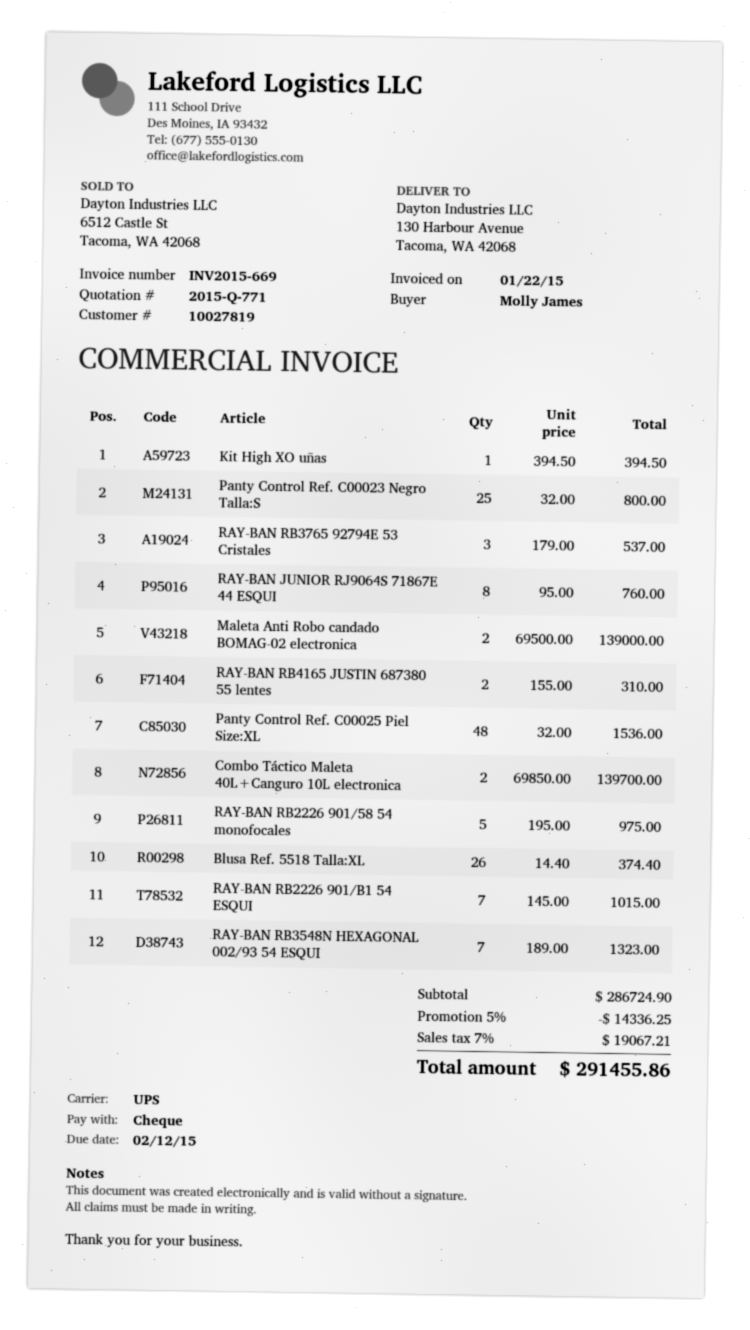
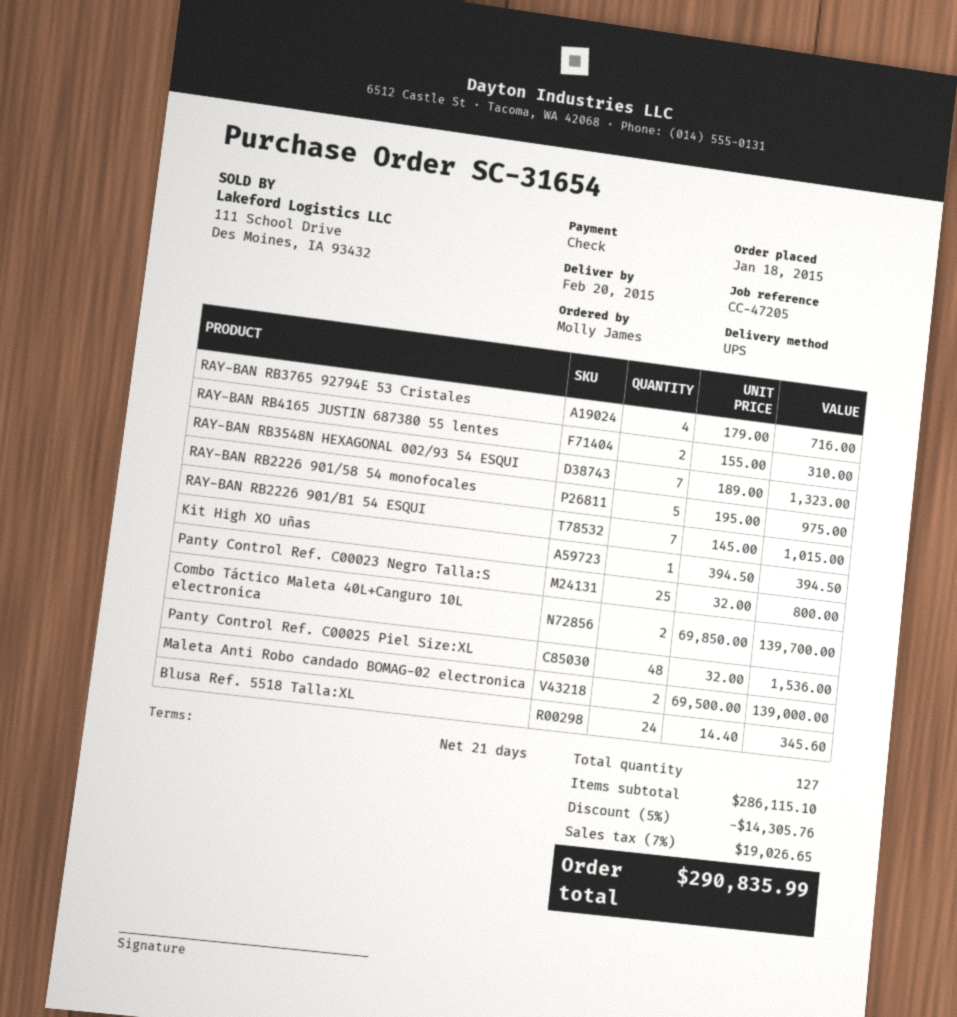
RAY-BAN RB3765 92794E 53 Cristales: 3 x 179.00 = 537.00 -> 4 x 179.00 = 716.00
RAY-BAN JUNIOR RJ9064S 71867E 44 ESQUI: 8 x 95.00 = 760.00 -> none
Blusa Ref. 5518 Talla:XL: 26 x 14.40 = 374.40 -> 24 x 14.40 = 345.60
subtotal: 286724.90 -> 286115.10
discount: 5% = 14336.25 -> 5% = 14305.76
tax: 7% = 19067.21 -> 7% = 19026.65
total: 291455.86 -> 290835.99

